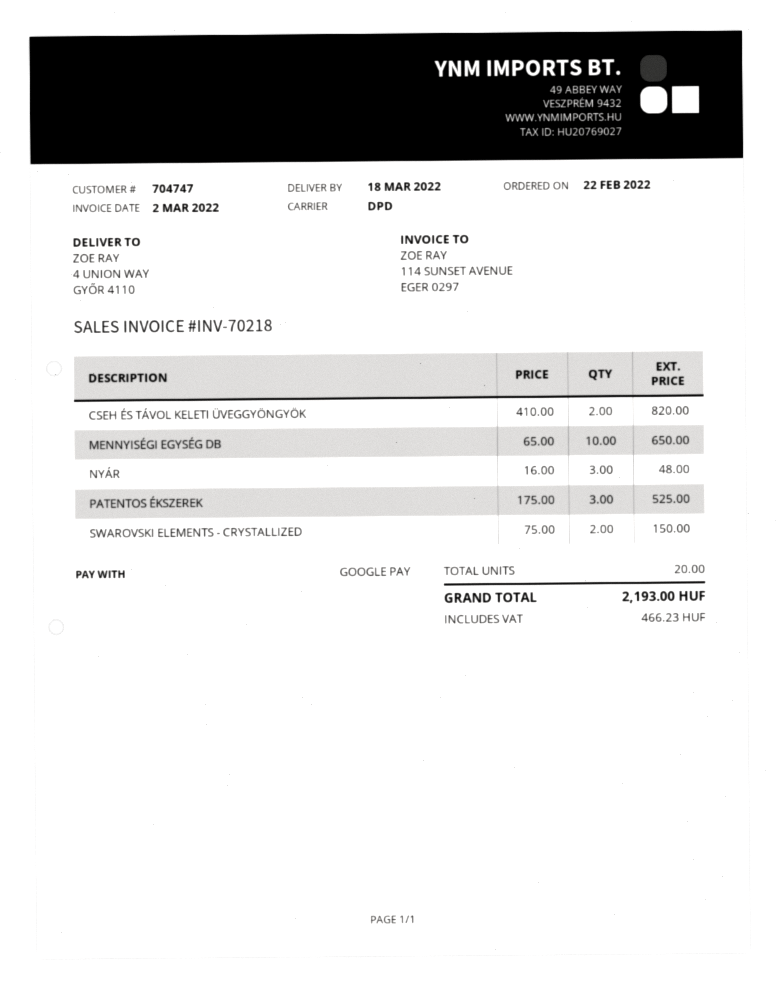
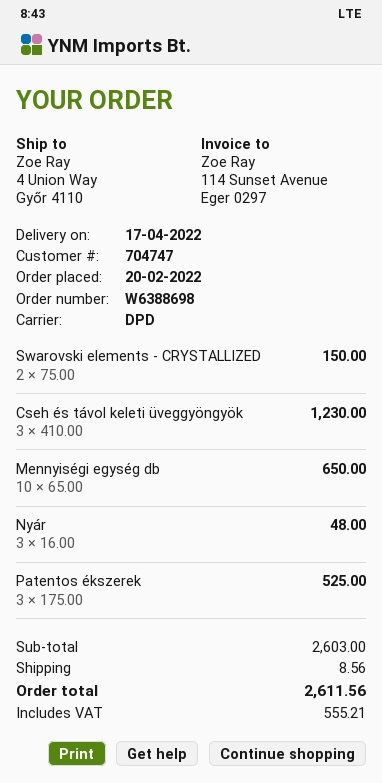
order date: 2022-02-22 -> 2022-02-20
delivery date: 2022-03-18 -> 2022-04-17
CSEH ÉS TÁVOL KELETI ÜVEGGYÖNGYÖK: 2 x 410.00 = 820.00 -> 3 x 410.00 = 1230.00
shipping: none -> 8.56
tax: 466.23 -> 555.21
total: 2193.00 -> 2611.56

